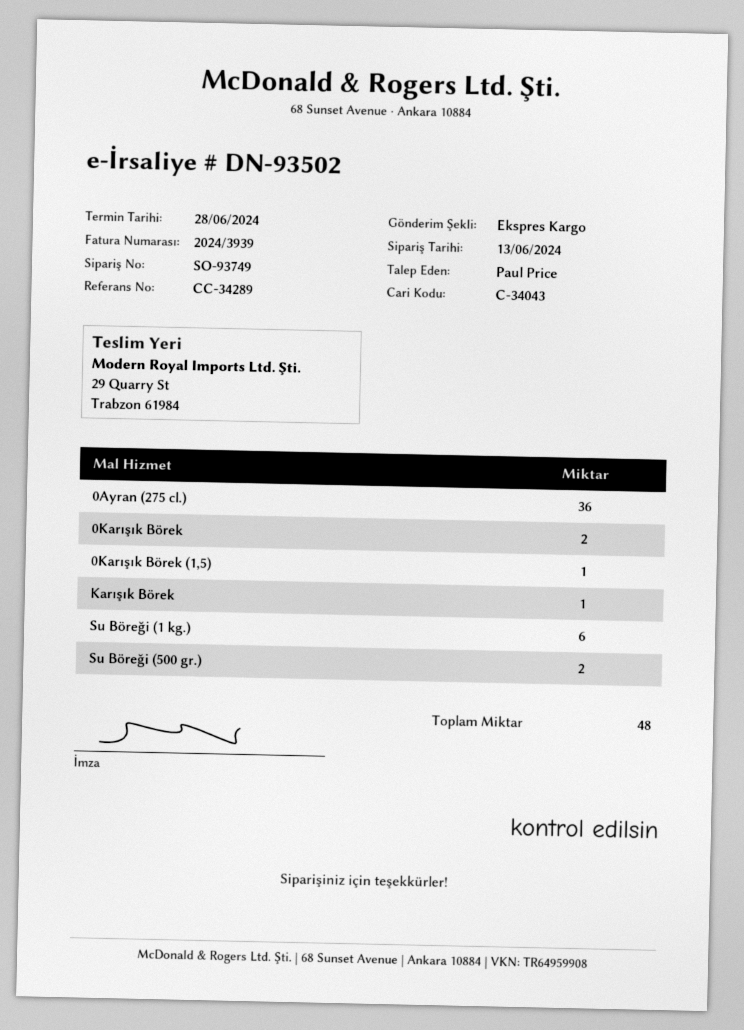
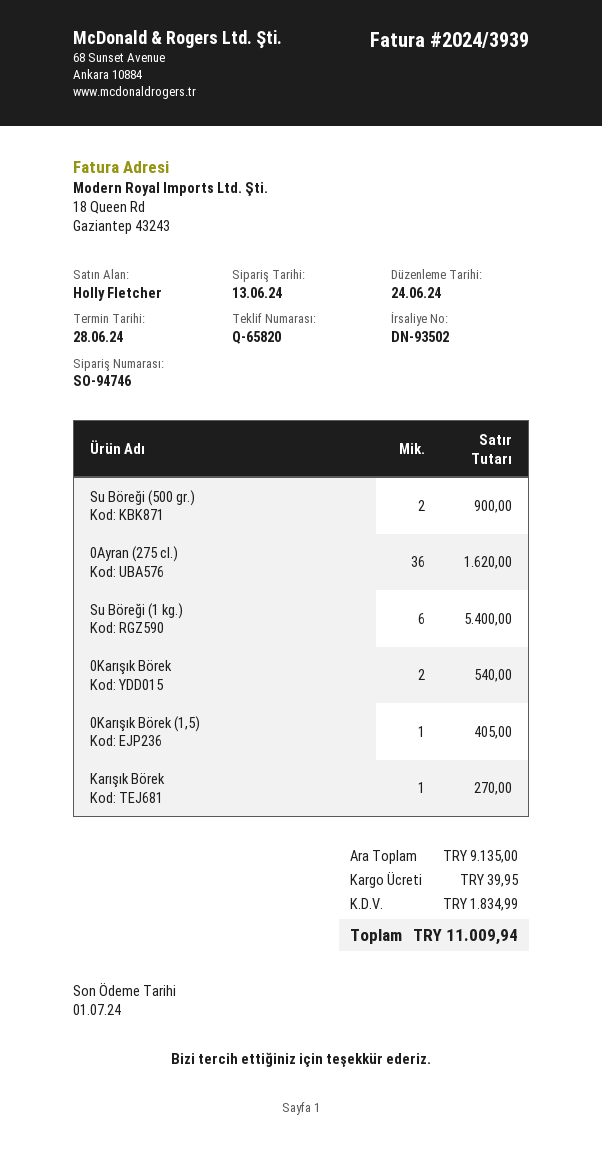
order number: SO-93749 -> SO-94746
ordered by: Paul Price -> Holly Fletcher

